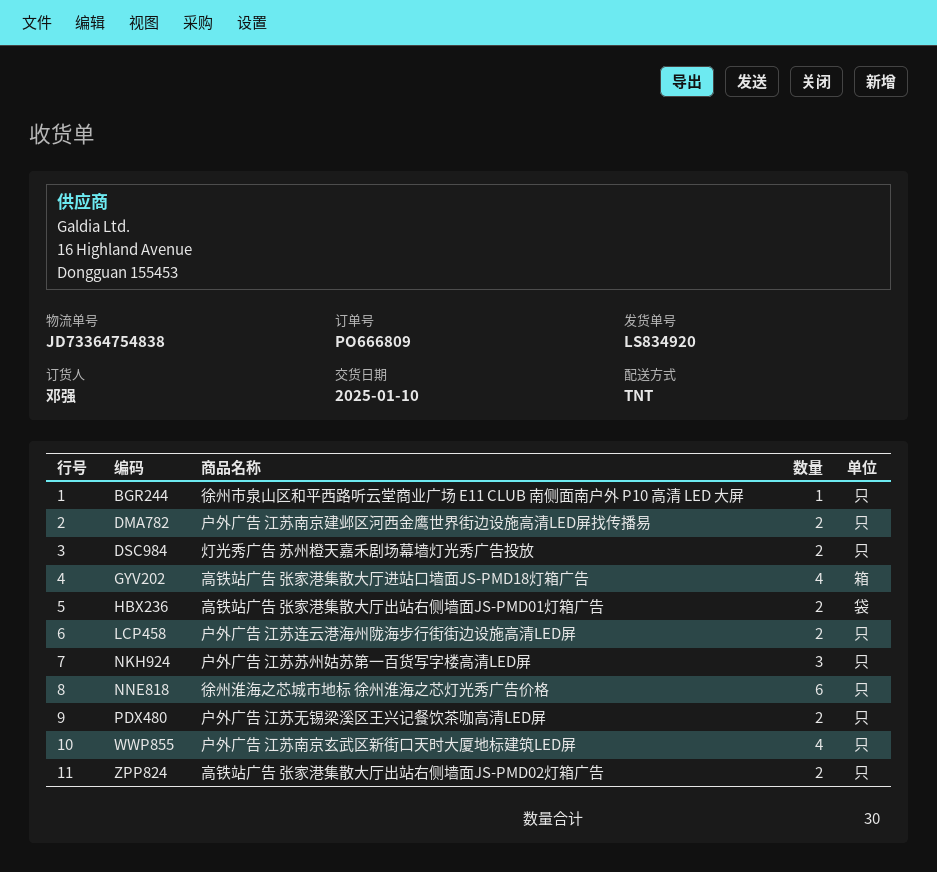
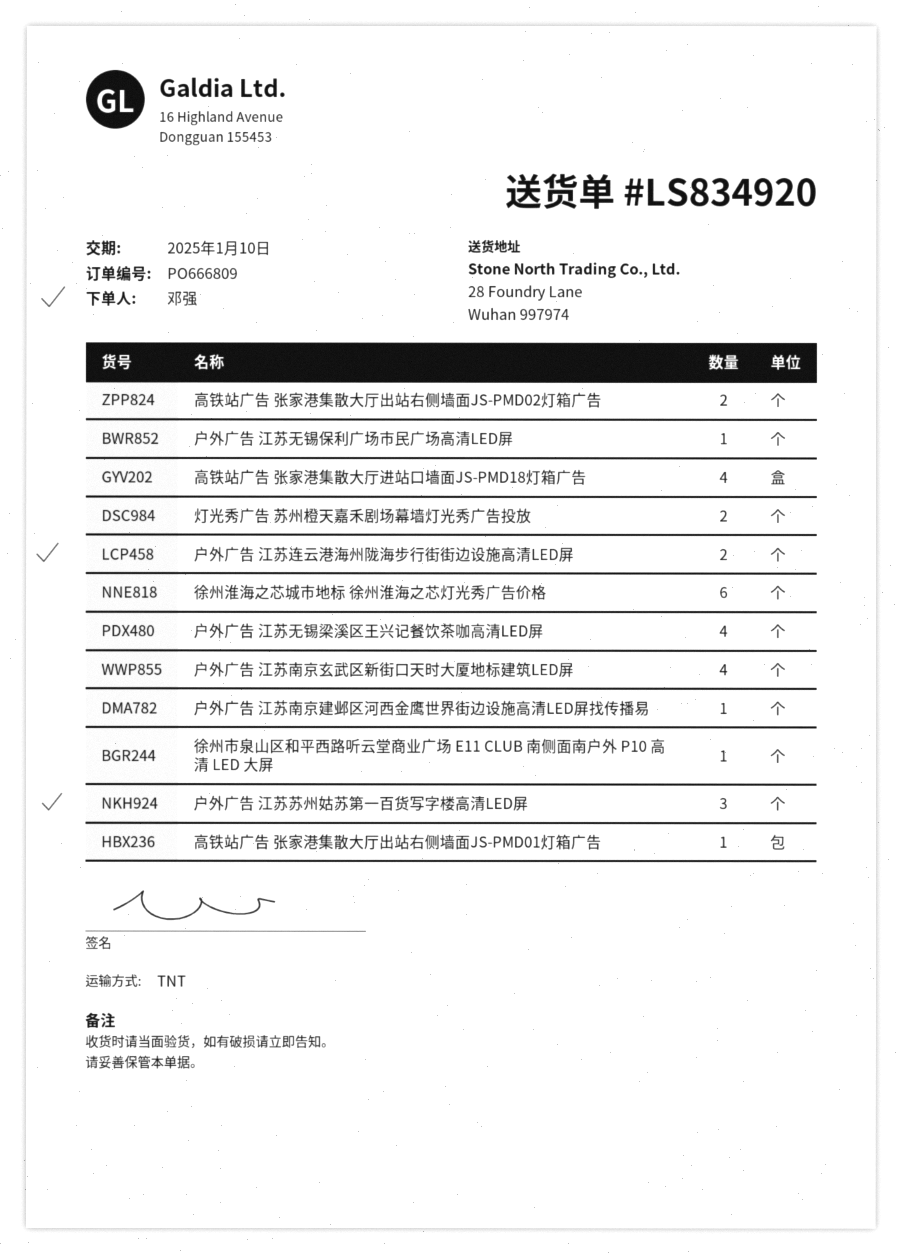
户外广告 江苏南京建邺区河西金鹰世界街边设施高清LED屏找传播易: 2 -> 1
高铁站广告 张家港集散大厅出站右侧墙面JS-PMD01灯箱广告: 2 -> 1
户外广告 江苏无锡梁溪区王兴记餐饮茶咖高清LED屏: 2 -> 4
户外广告 江苏无锡保利广场市民广场高清LED屏: none -> 1

